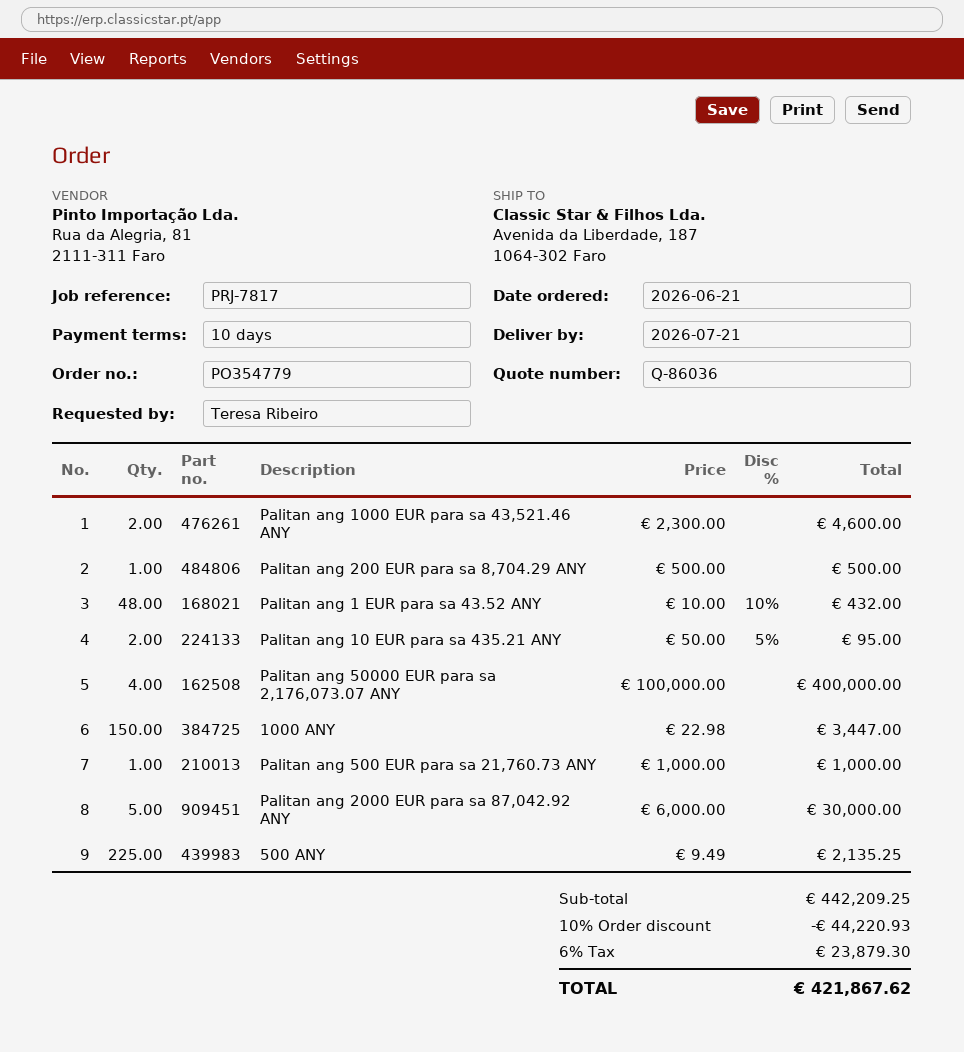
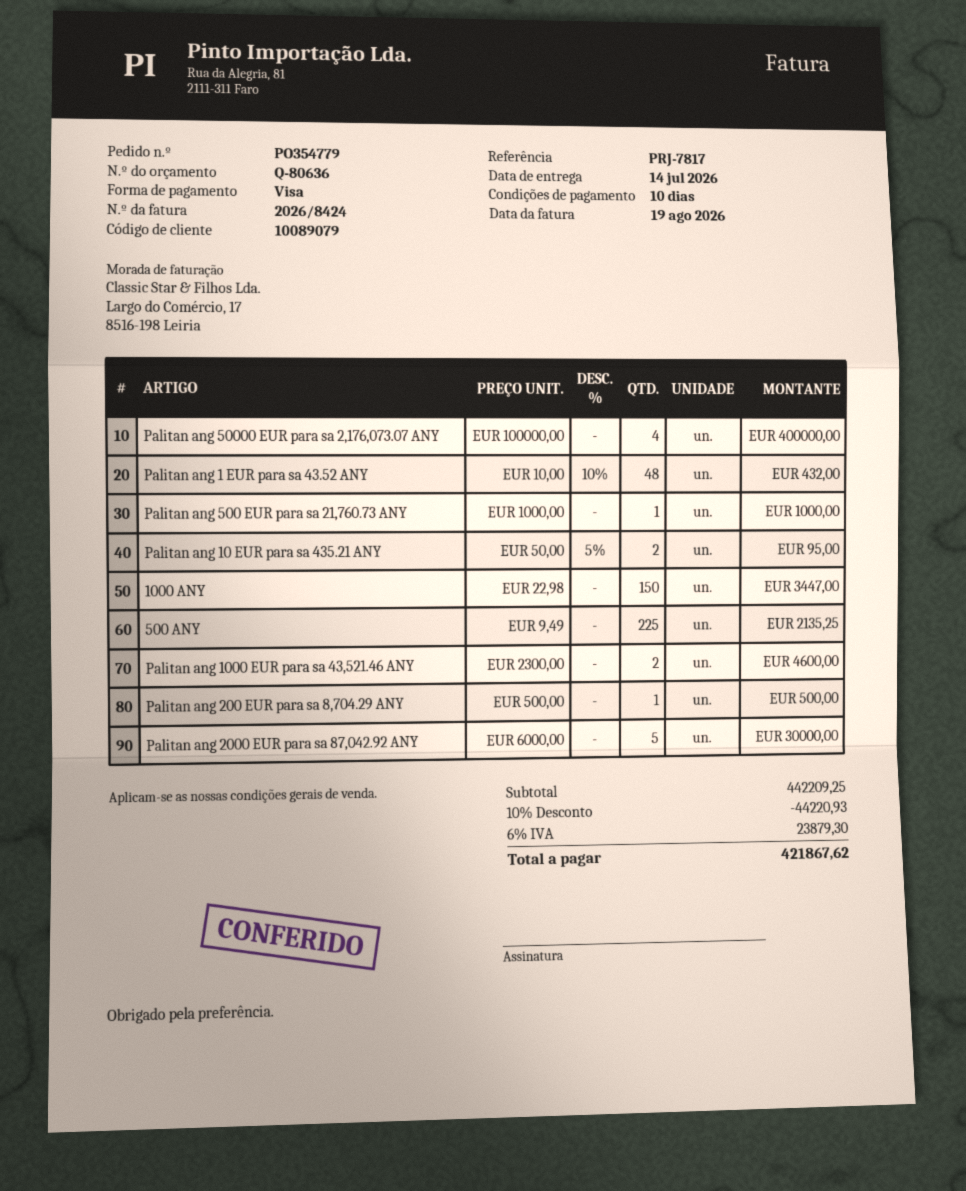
quote number: Q-86036 -> Q-80636
delivery date: 2026-07-21 -> 2026-07-14

